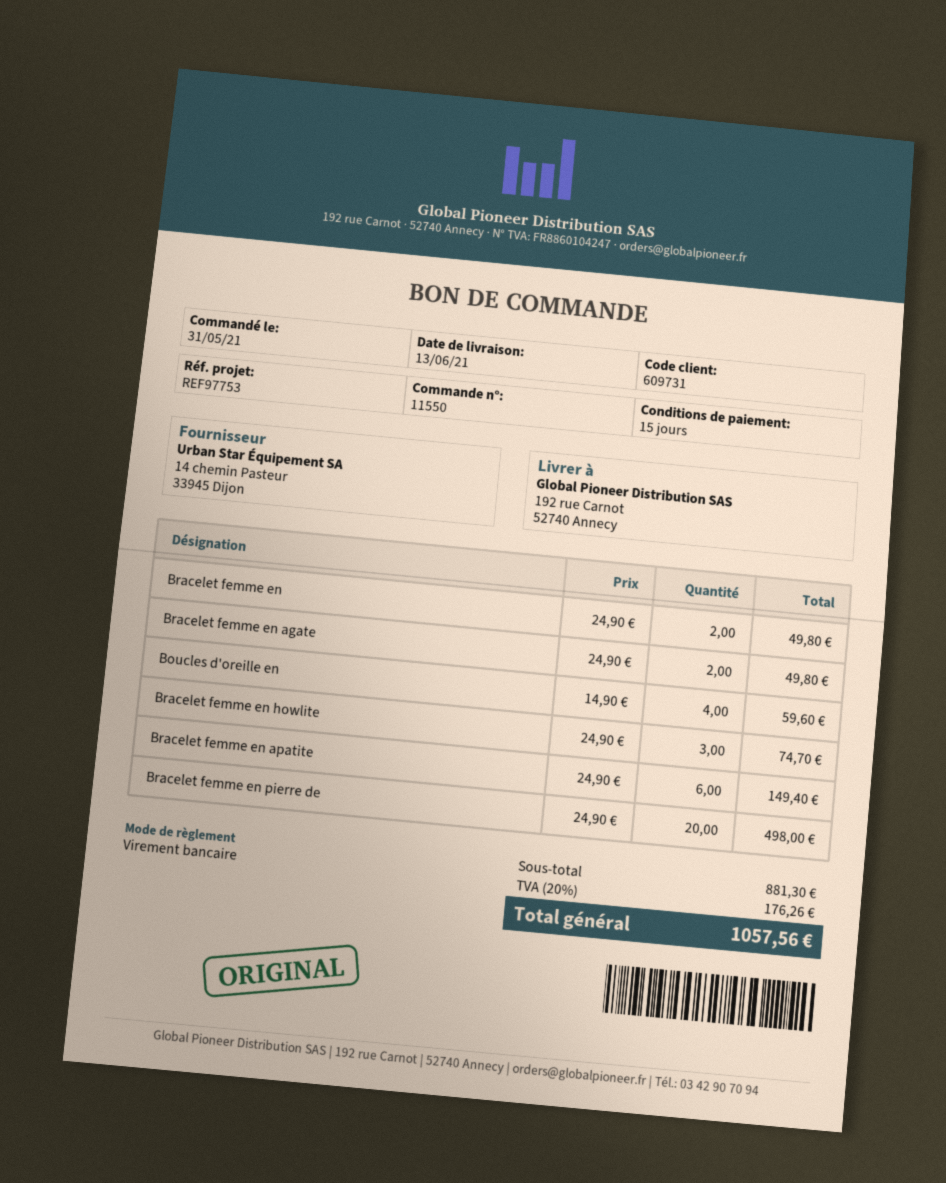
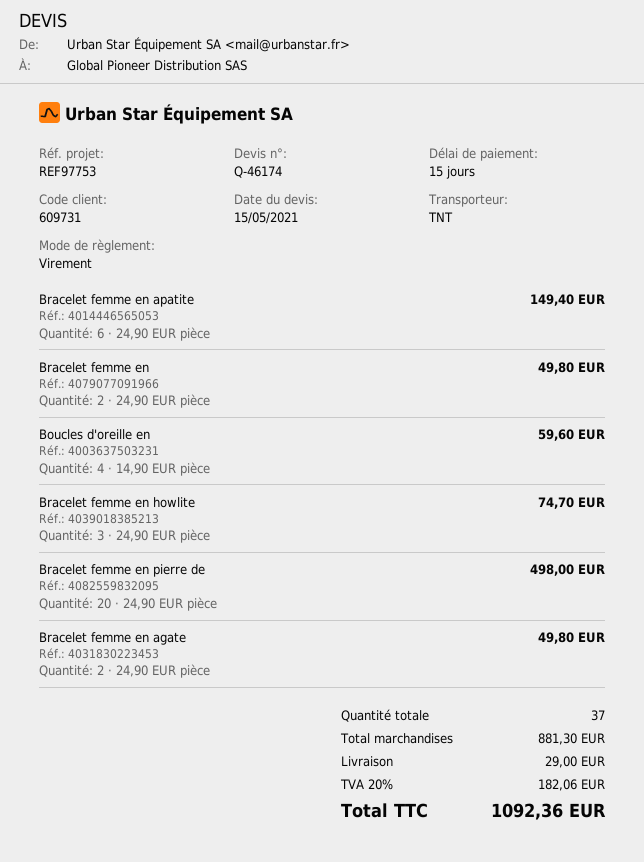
shipping: none -> 29.00
tax: 20% = 176.26 -> 20% = 182.06
total: 1057.56 -> 1092.36

